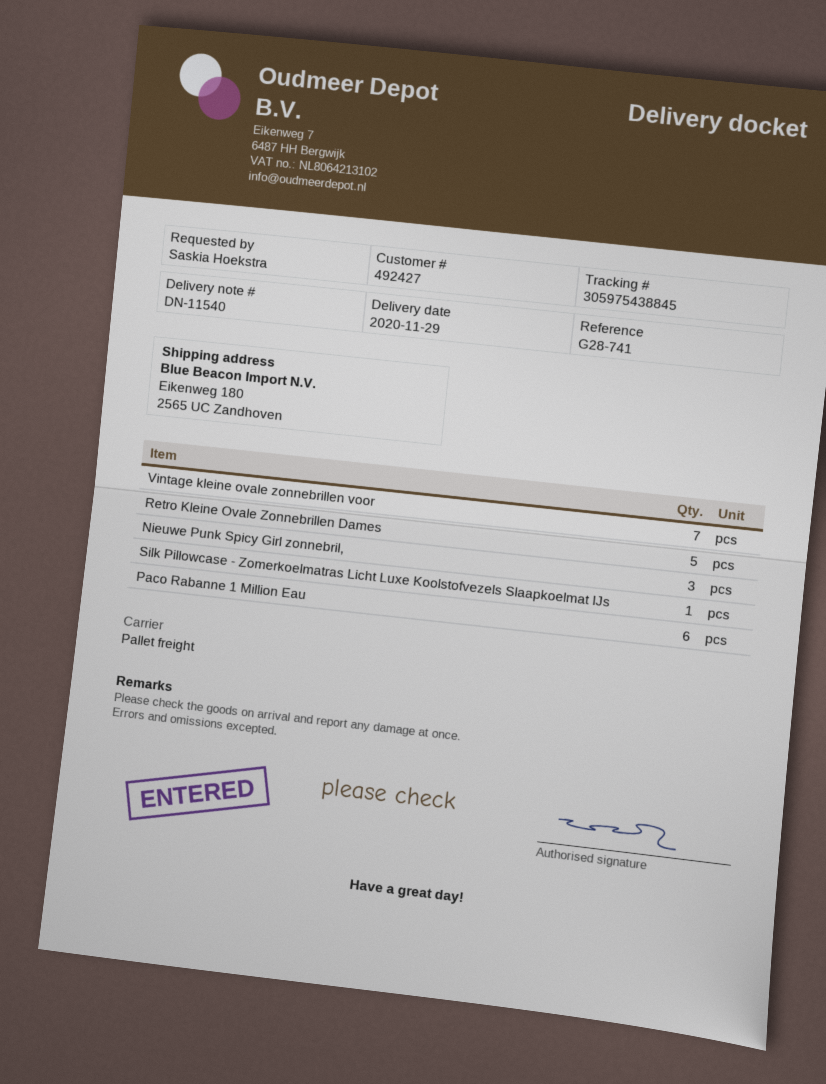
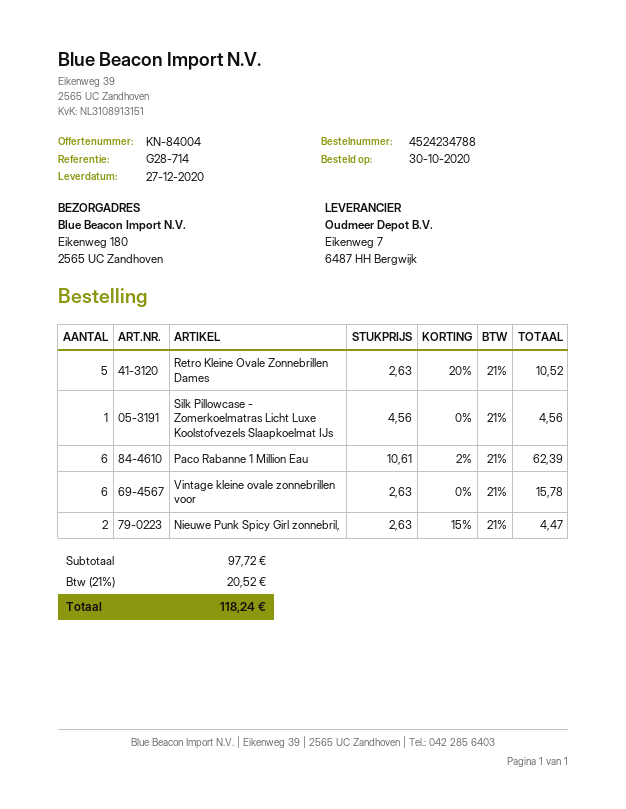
delivery date: 2020-11-29 -> 2020-12-27
reference: G28-741 -> G28-714
Vintage kleine ovale zonnebrillen voor: 7 -> 6
Nieuwe Punk Spicy Girl zonnebril,: 3 -> 2

